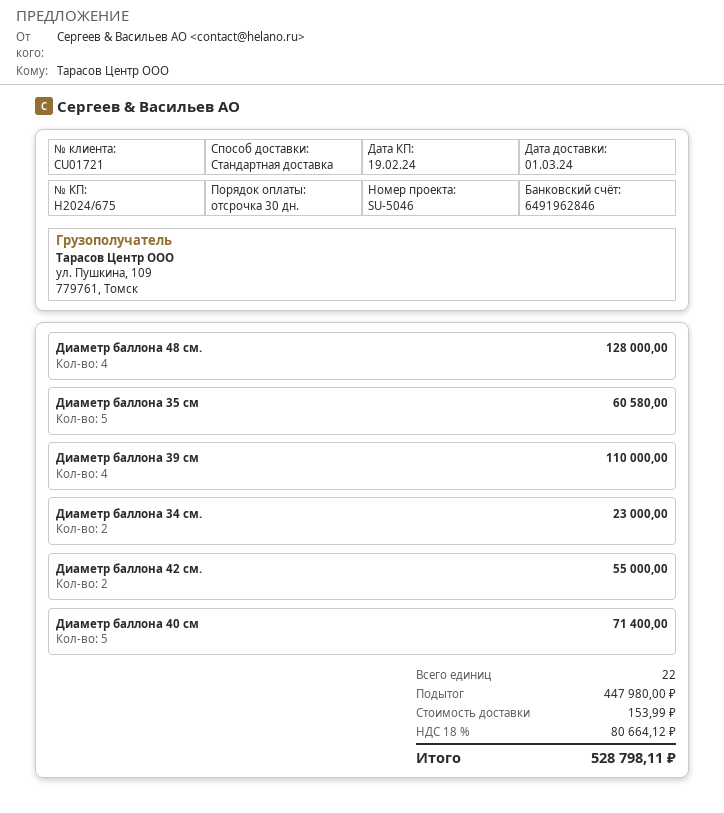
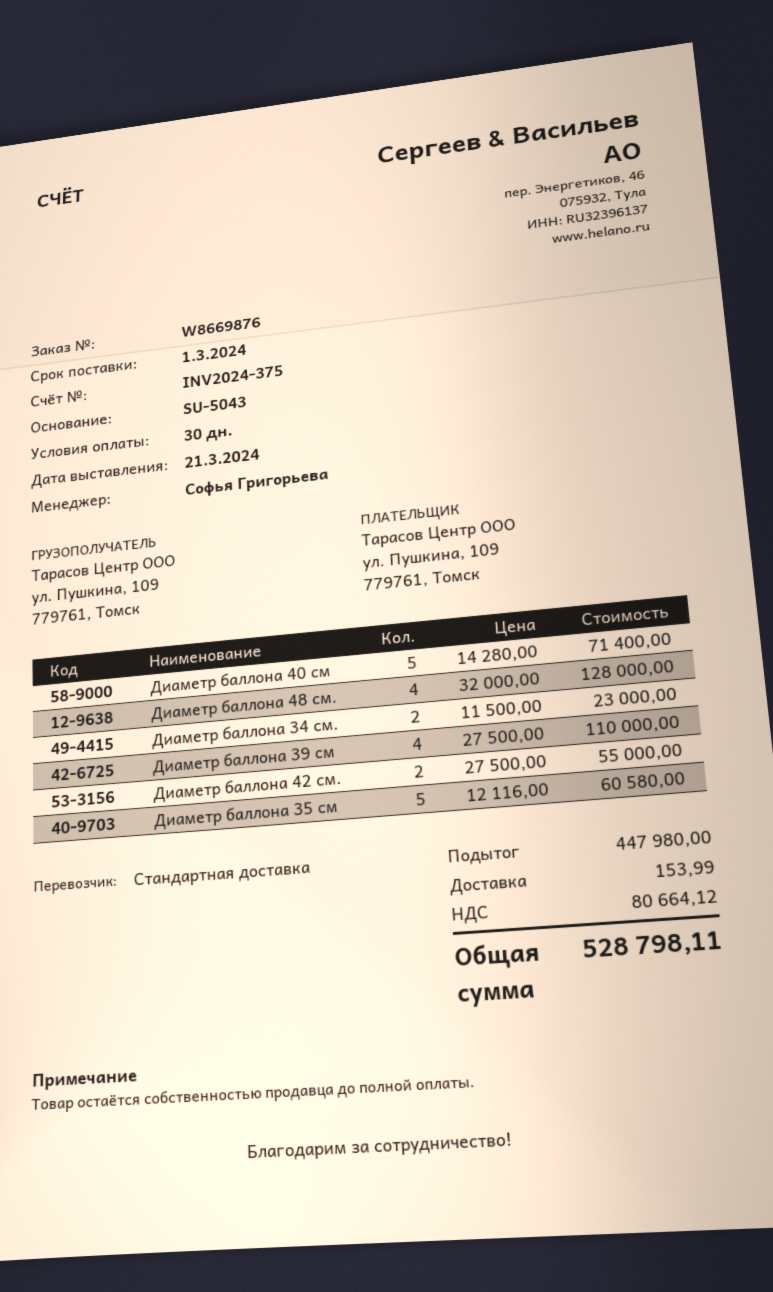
reference: SU-5046 -> SU-5043

